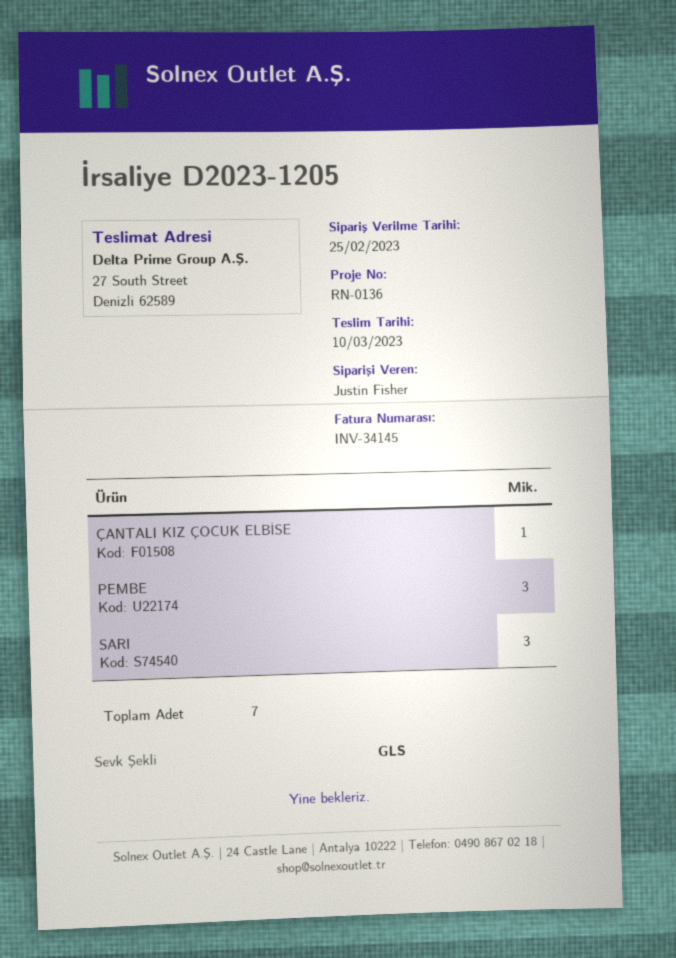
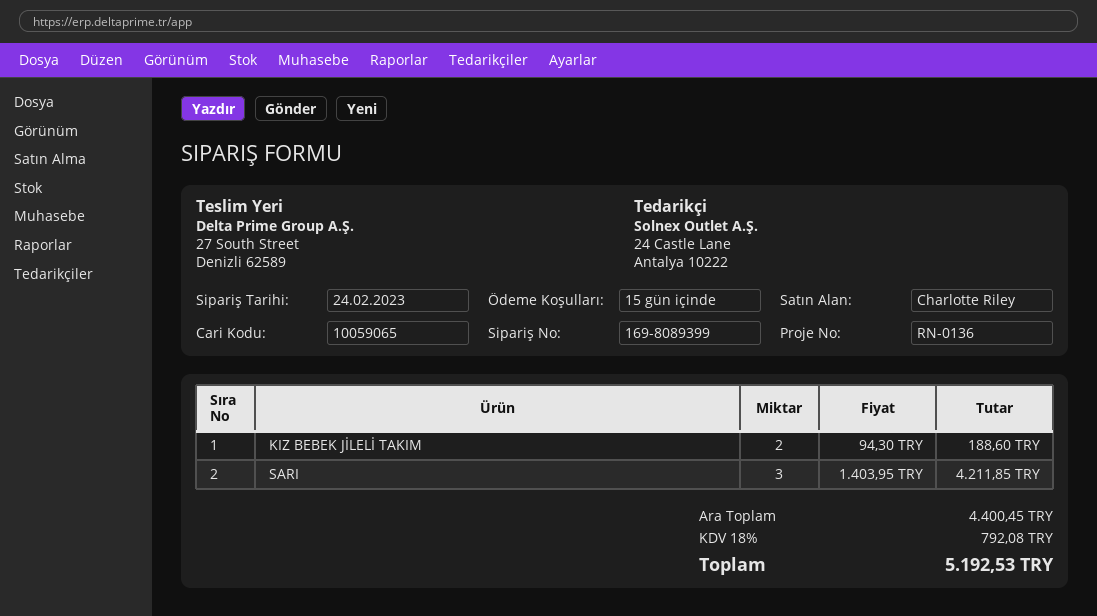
order date: 2023-02-25 -> 2023-02-24
ordered by: Justin Fisher -> Charlotte Riley
ÇANTALI KIZ ÇOCUK ELBİSE: 1 -> none
PEMBE: 3 -> none
KIZ BEBEK JİLELİ TAKIM: none -> 2

